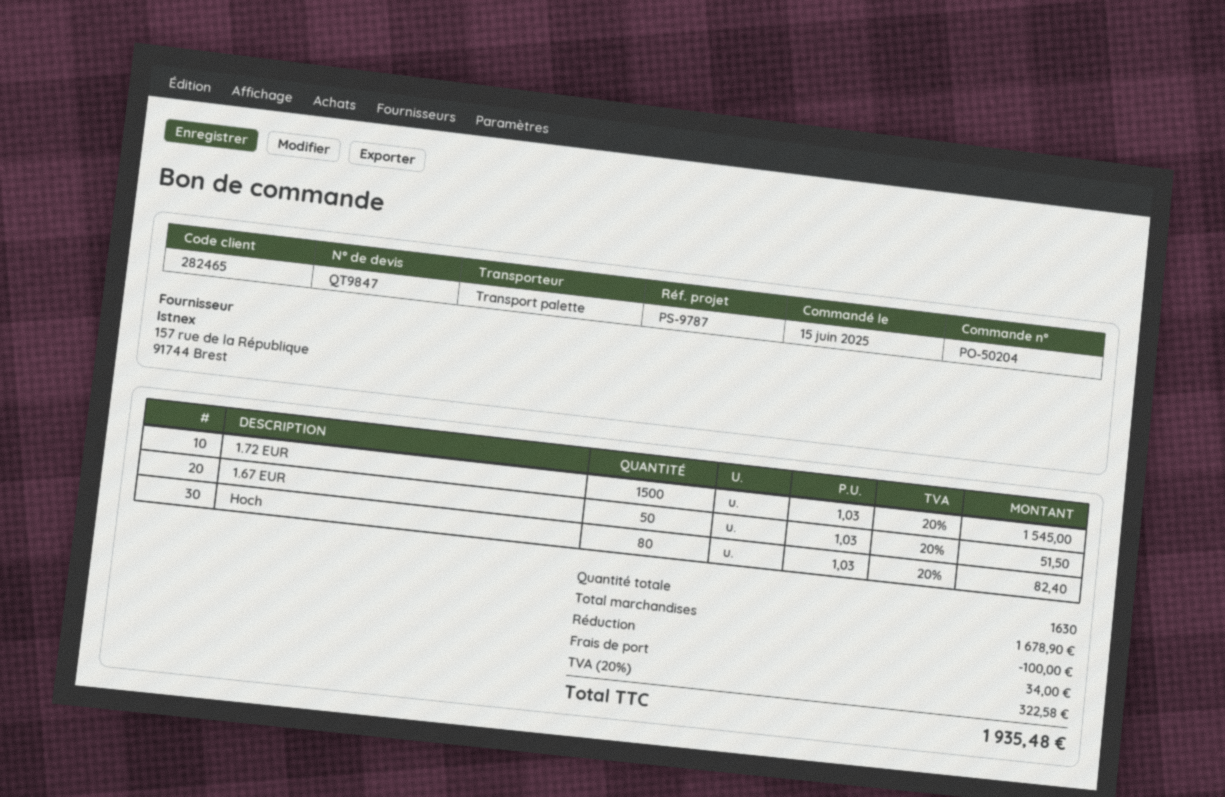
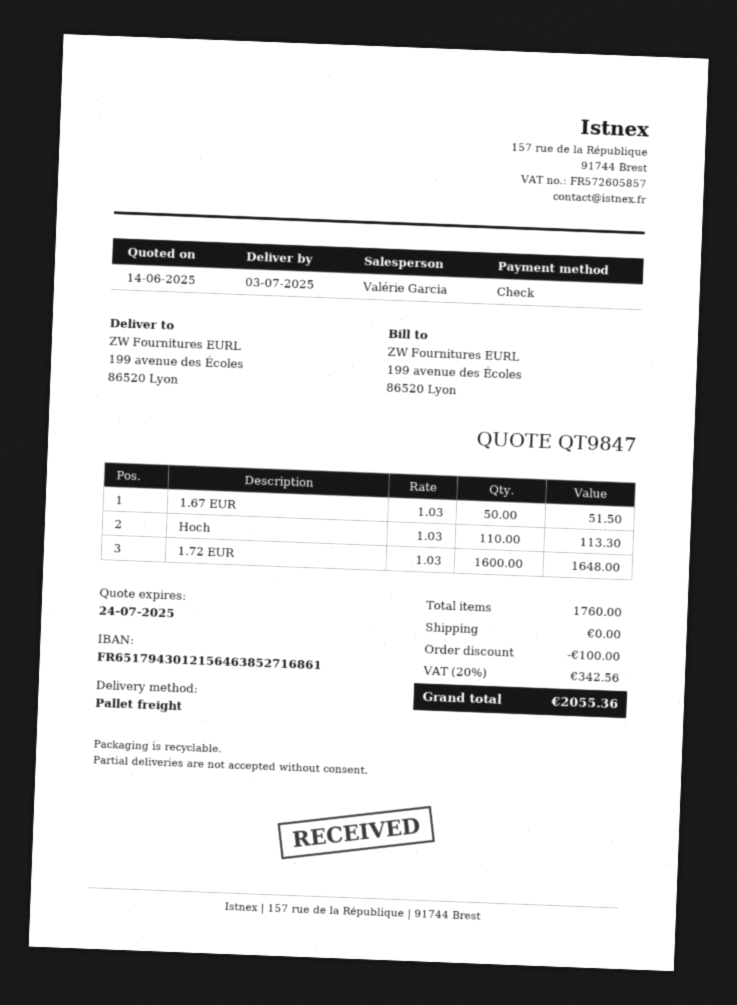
1.72 EUR: 1500 x 1.03 = 1545.00 -> 1600 x 1.03 = 1648.00
Hoch: 80 x 1.03 = 82.40 -> 110 x 1.03 = 113.30
total quantity: 1630 -> 1760
shipping: 34.00 -> 0.00
tax: 20% = 322.58 -> 20% = 342.56
total: 1935.48 -> 2055.36

